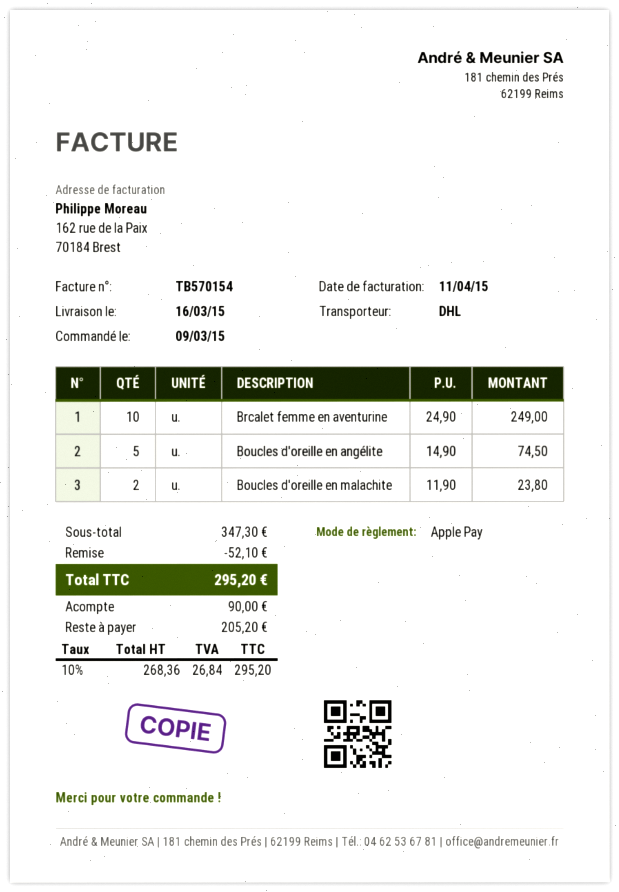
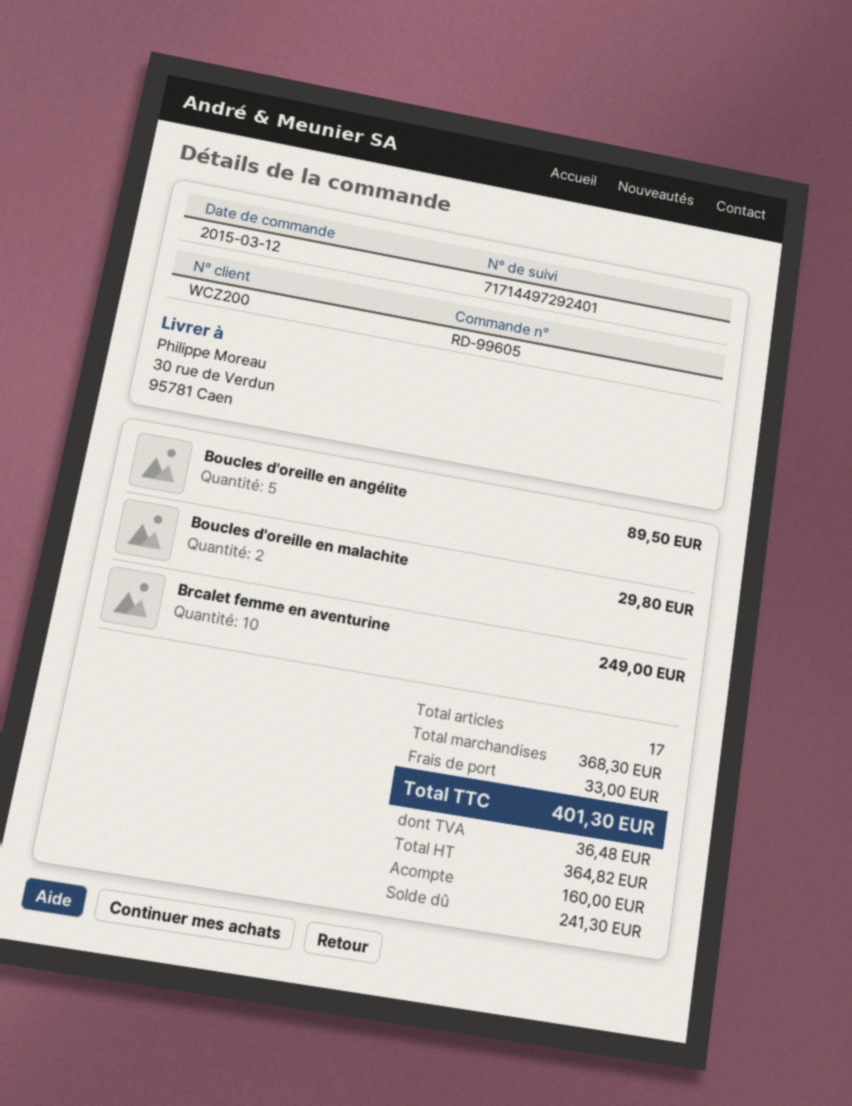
order date: 2015-03-09 -> 2015-03-12
Boucles d'oreille en angélite: 5 for 74.50 -> 5 for 89.50
Boucles d'oreille en malachite: 2 for 23.80 -> 2 for 29.80
subtotal: 347.30 -> 368.30
discount: 52.10 -> none
shipping: none -> 33.00
net: 268.36 -> 364.82
tax: 26.84 -> 36.48
total: 295.20 -> 401.30
deposit: 90.00 -> 160.00
balance: 205.20 -> 241.30

